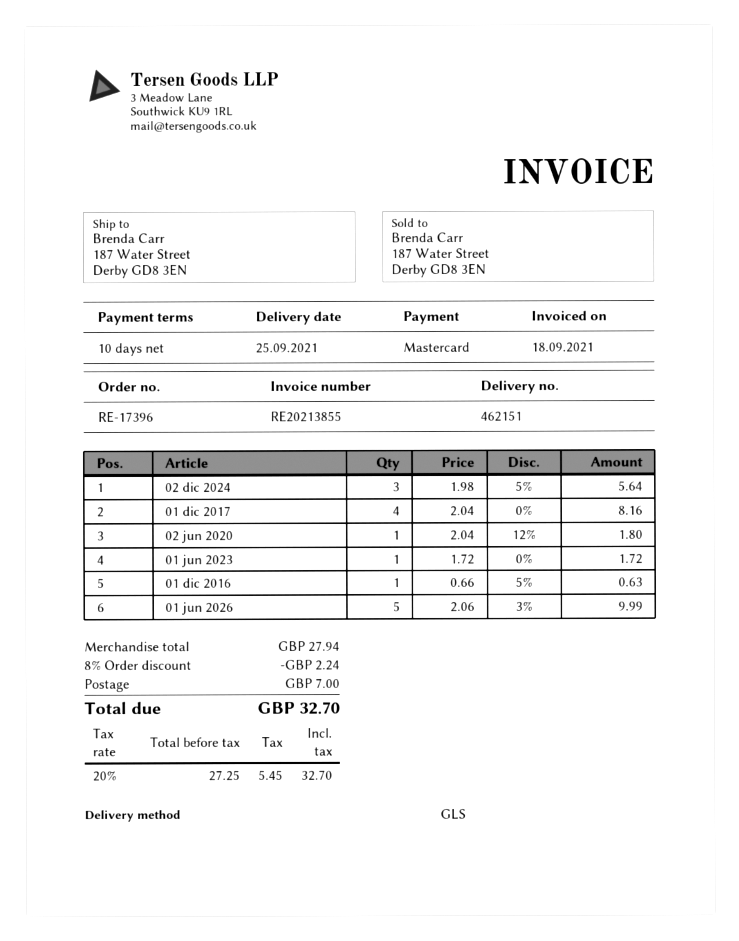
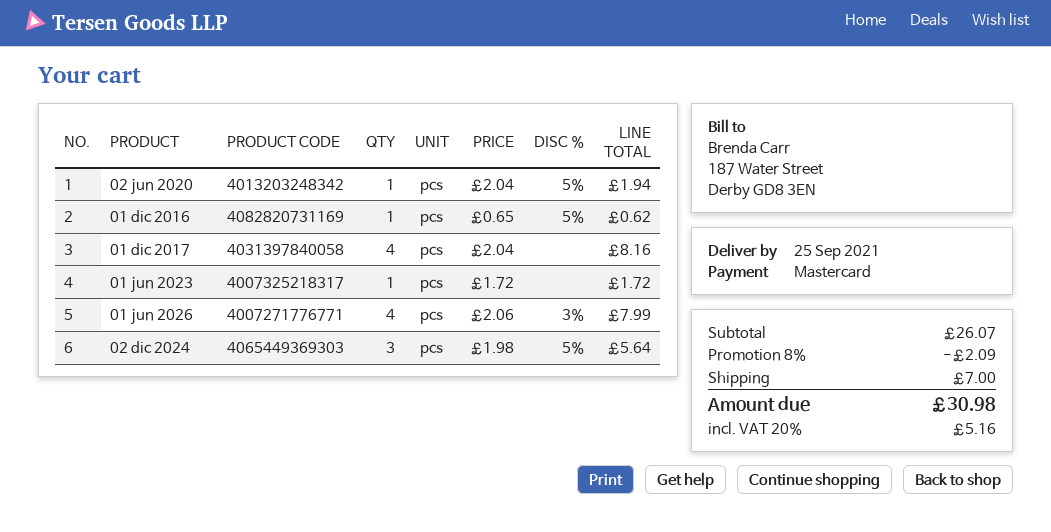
02 jun 2020: 1 x 2.04 - 12% = 1.80 -> 1 x 2.04 - 5% = 1.94
01 dic 2016: 1 x 0.66 - 5% = 0.63 -> 1 x 0.65 - 5% = 0.62
01 jun 2026: 5 x 2.06 - 3% = 9.99 -> 4 x 2.06 - 3% = 7.99
subtotal: 27.94 -> 26.07
discount: 8% = 2.24 -> 8% = 2.09
tax: 20% = 5.45 -> 20% = 5.16
total: 32.70 -> 30.98

